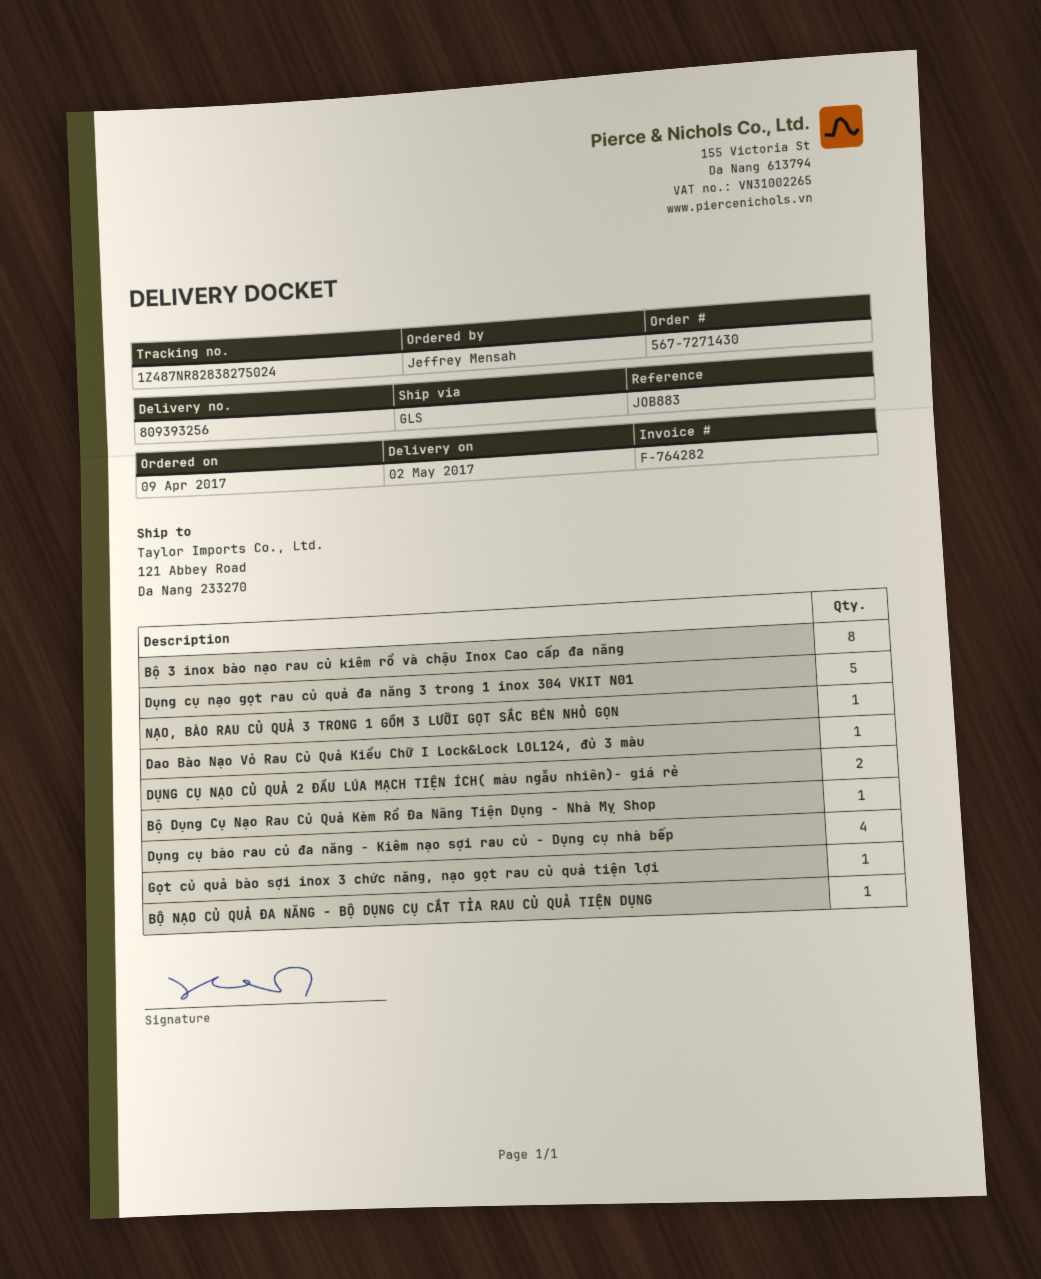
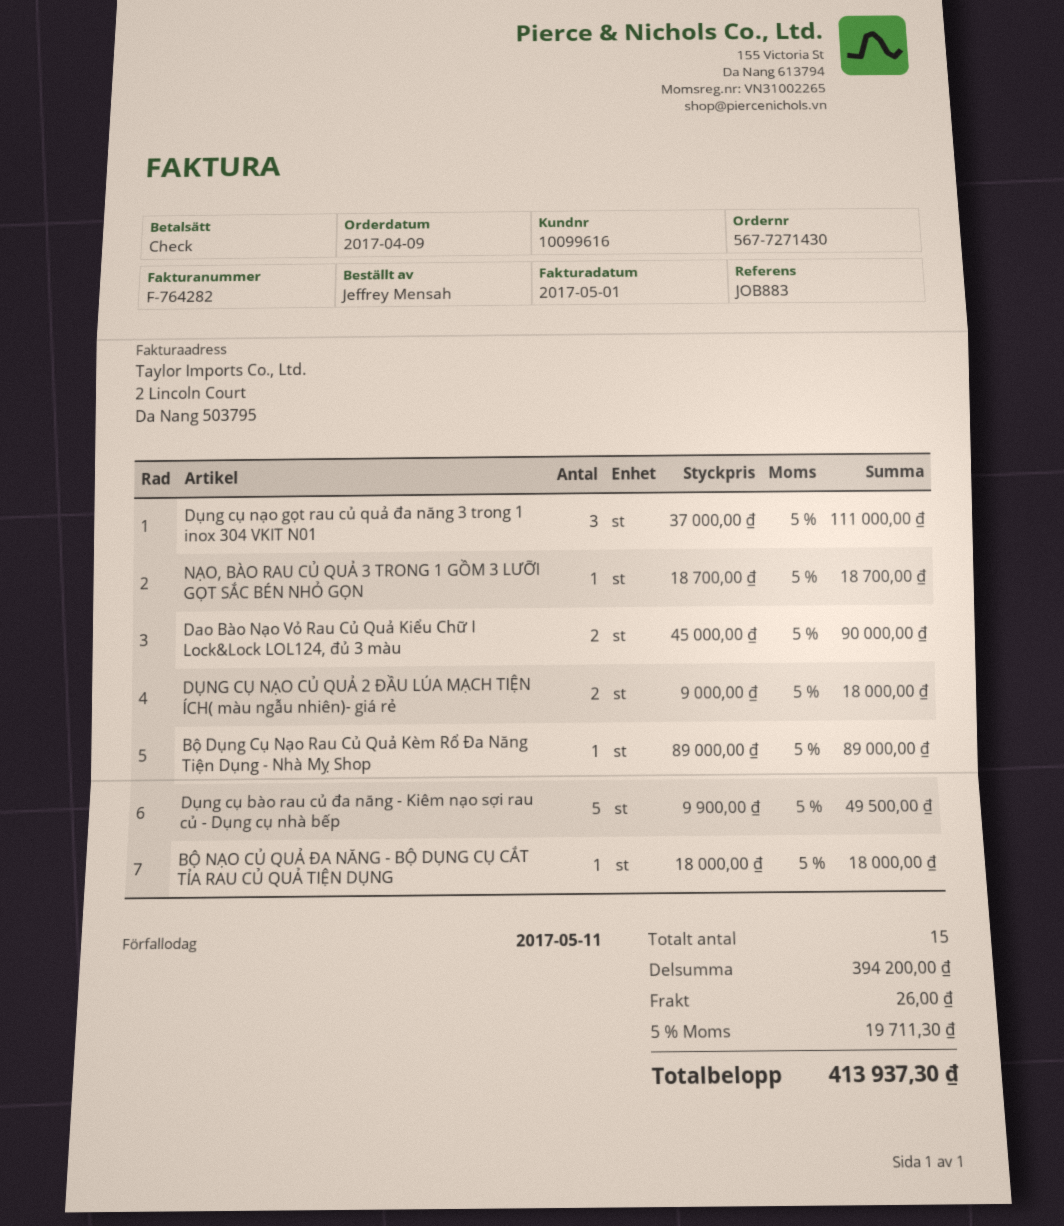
Bộ 3 inox bào nạo rau củ kiêm rổ và chậu Inox Cao cấp đa năng: 8 -> none
Dụng cụ nạo gọt rau củ quả đa năng 3 trong 1 inox 304 VKIT N01: 5 -> 3
Dao Bào Nạo Vỏ Rau Củ Quả Kiểu Chữ I Lock&Lock LOL124, đủ 3 màu: 1 -> 2
Dụng cụ bào rau củ đa năng - Kiêm nạo sợi rau củ - Dụng cụ nhà bếp: 4 -> 5
Gọt củ quả bào sợi inox 3 chức năng, nạo gọt rau củ quả tiện lợi: 1 -> none

